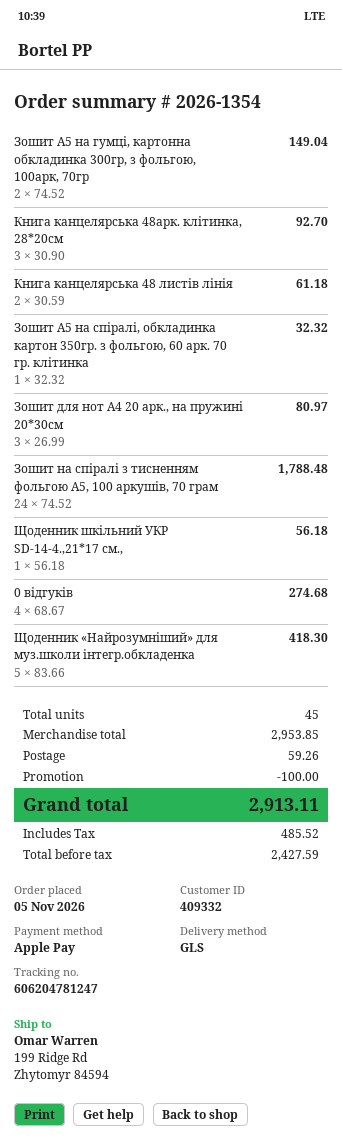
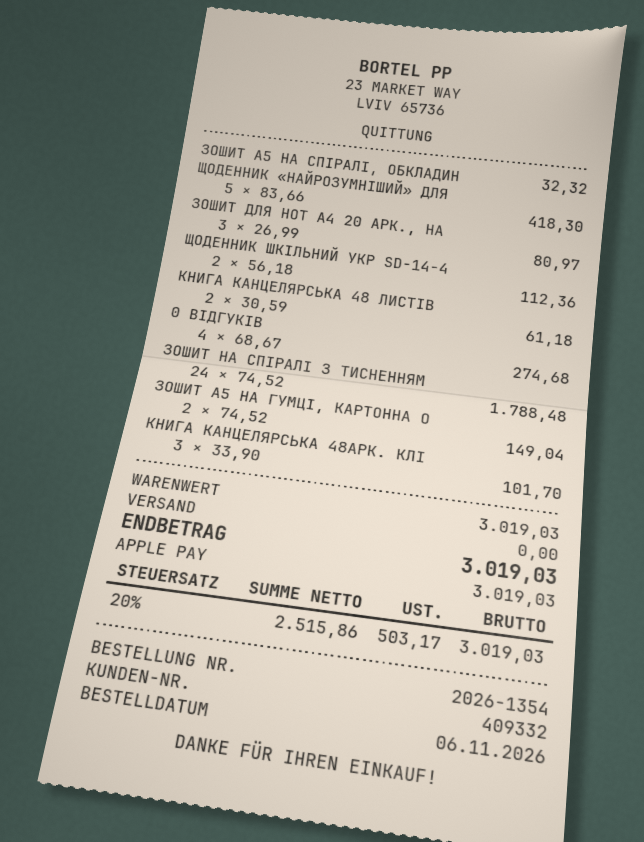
order date: 2026-11-05 -> 2026-11-06
Книга канцелярська 48арк. клітинка, 28*20см: 3 x 30.90 = 92.70 -> 3 x 33.90 = 101.70
Щоденник шкільний УКР SD-14-4.,21*17 см.,: 1 x 56.18 = 56.18 -> 2 x 56.18 = 112.36
subtotal: 2953.85 -> 3019.03
discount: 100.00 -> none
shipping: 59.26 -> 0.00
net: 2427.59 -> 2515.86
tax: 485.52 -> 503.17
total: 2913.11 -> 3019.03

